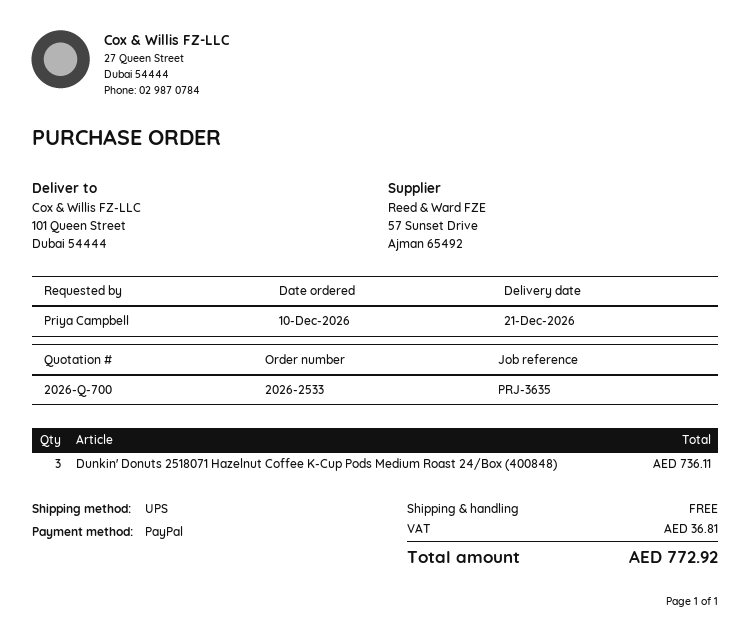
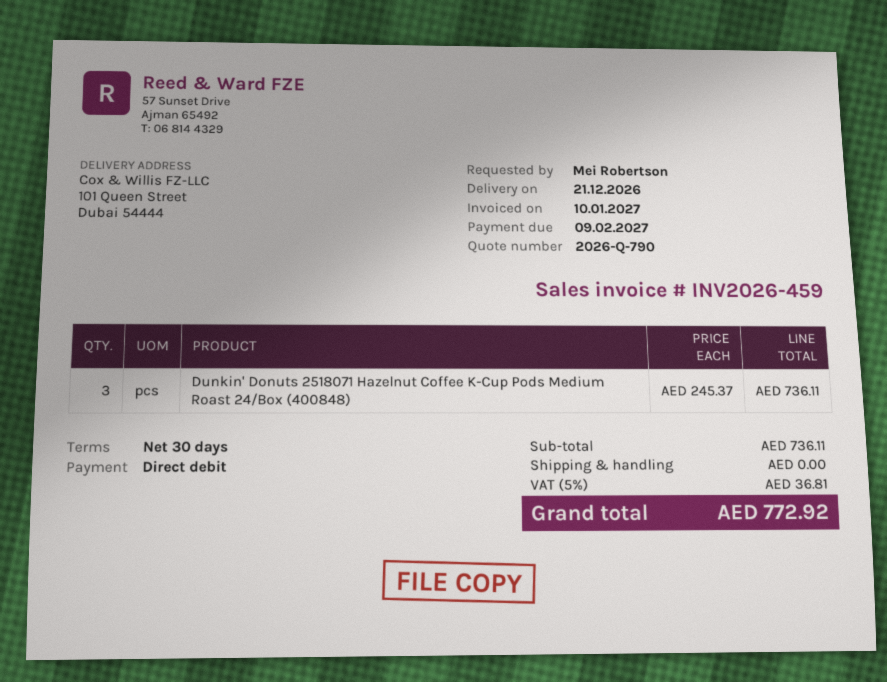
quote number: 2026-Q-700 -> 2026-Q-790
ordered by: Priya Campbell -> Mei Robertson
payment method: PayPal -> direct debit

